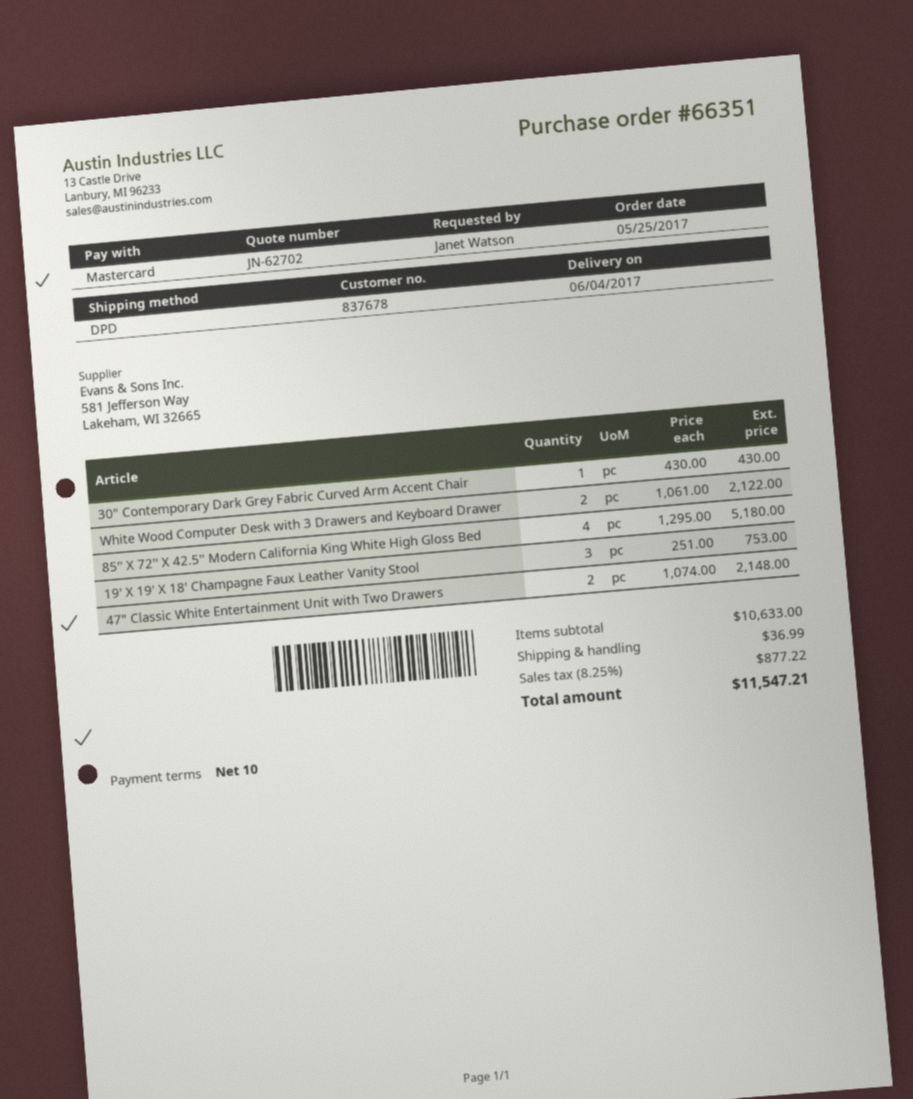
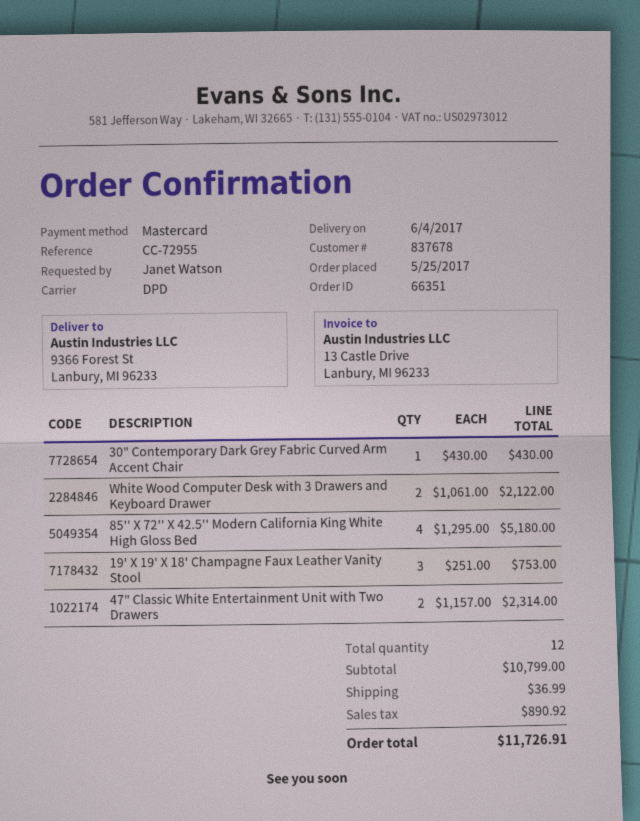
47" Classic White Entertainment Unit with Two Drawers: 2 x 1074.00 = 2148.00 -> 2 x 1157.00 = 2314.00
subtotal: 10633.00 -> 10799.00
tax: 877.22 -> 890.92
total: 11547.21 -> 11726.91

